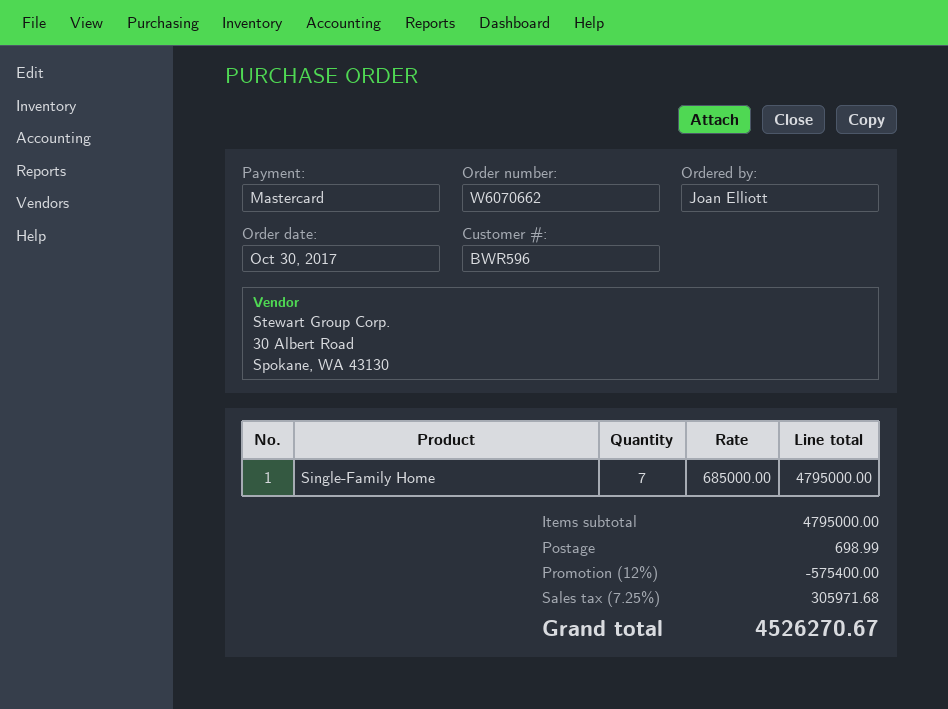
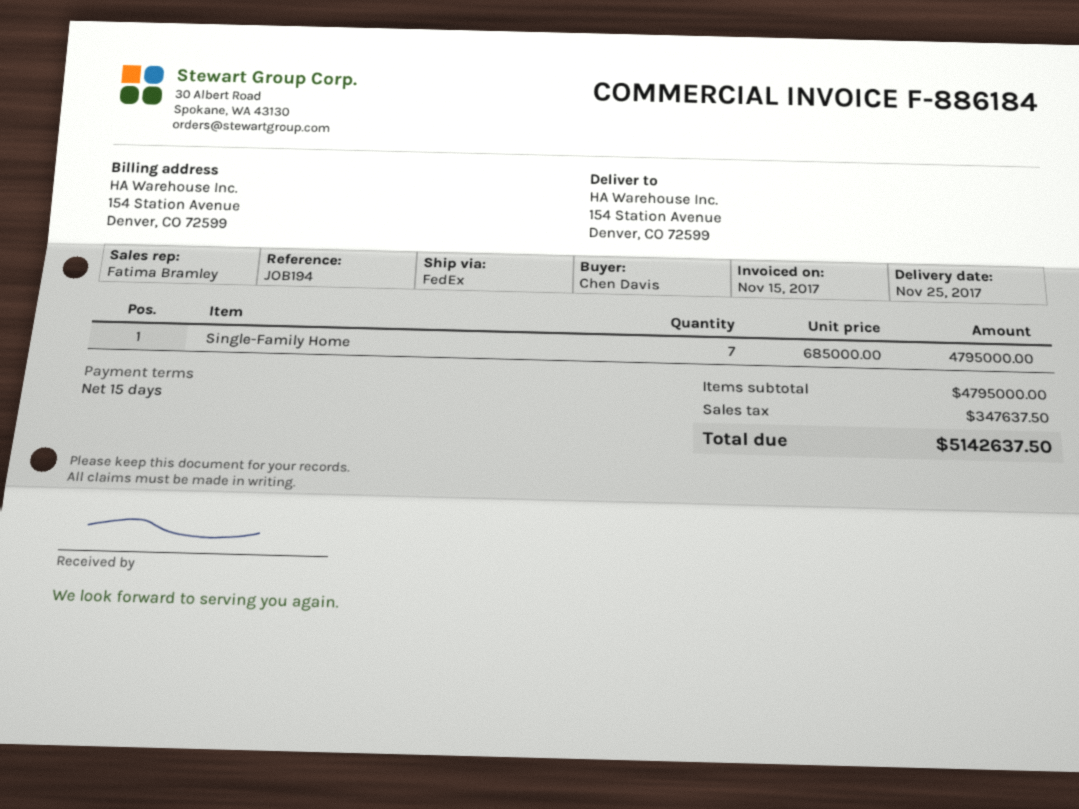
ordered by: Joan Elliott -> Chen Davis
discount: 12% = 575400.00 -> none
shipping: 698.99 -> none
tax: 305971.68 -> 347637.50
total: 4526270.67 -> 5142637.50

